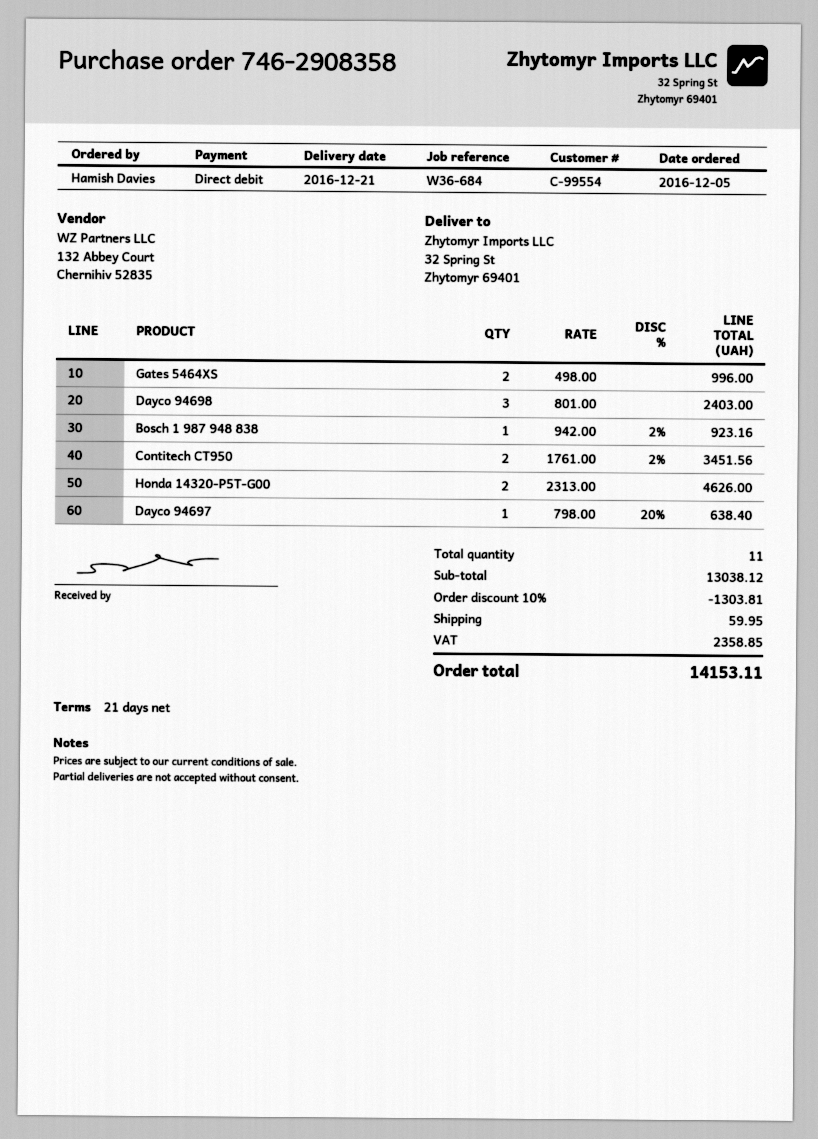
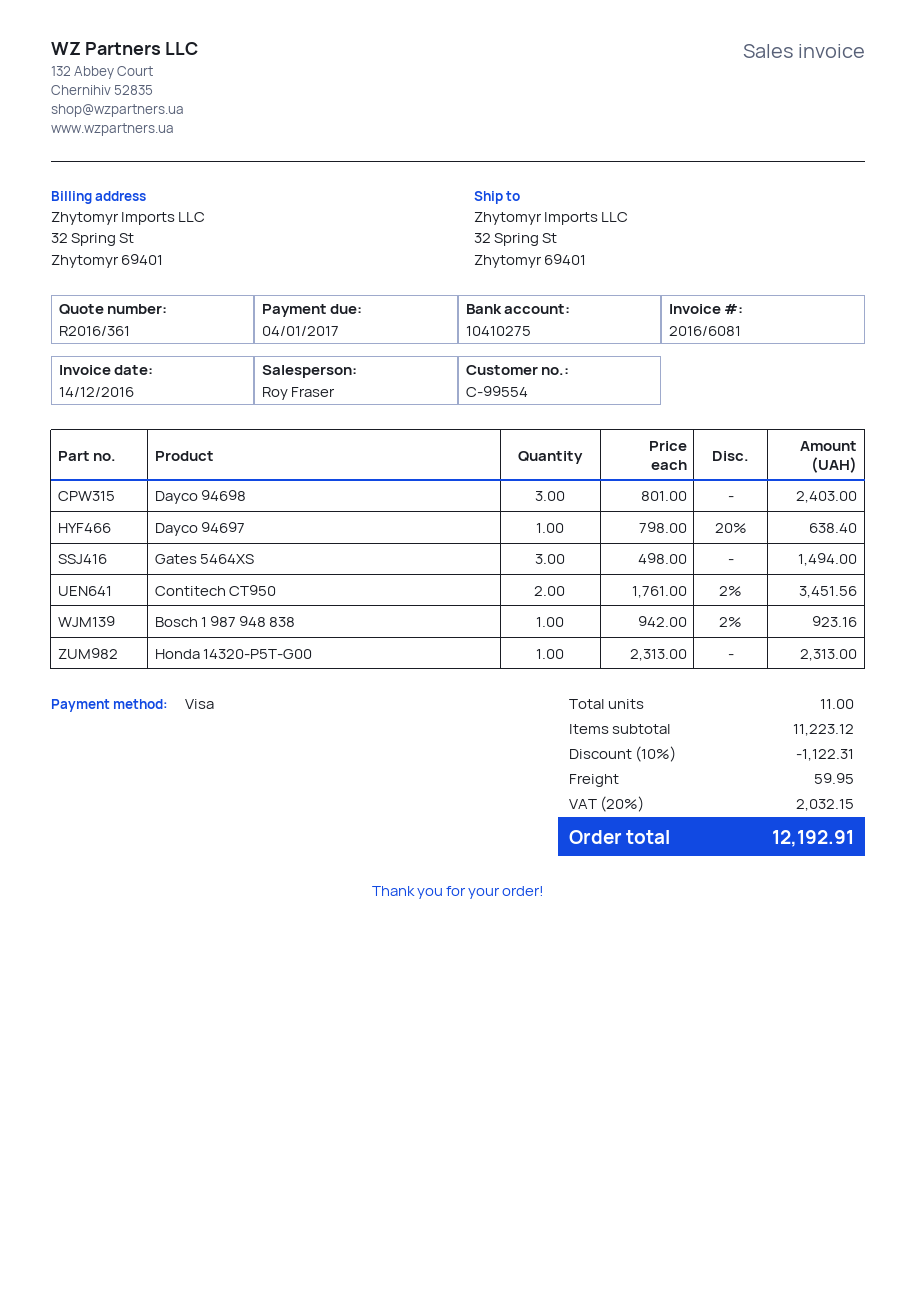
payment method: direct debit -> Visa
Gates 5464XS: 2 x 498.00 = 996.00 -> 3 x 498.00 = 1494.00
Honda 14320-P5T-G00: 2 x 2313.00 = 4626.00 -> 1 x 2313.00 = 2313.00
subtotal: 13038.12 -> 11223.12
discount: 10% = 1303.81 -> 10% = 1122.31
tax: 2358.85 -> 2032.15
total: 14153.11 -> 12192.91

